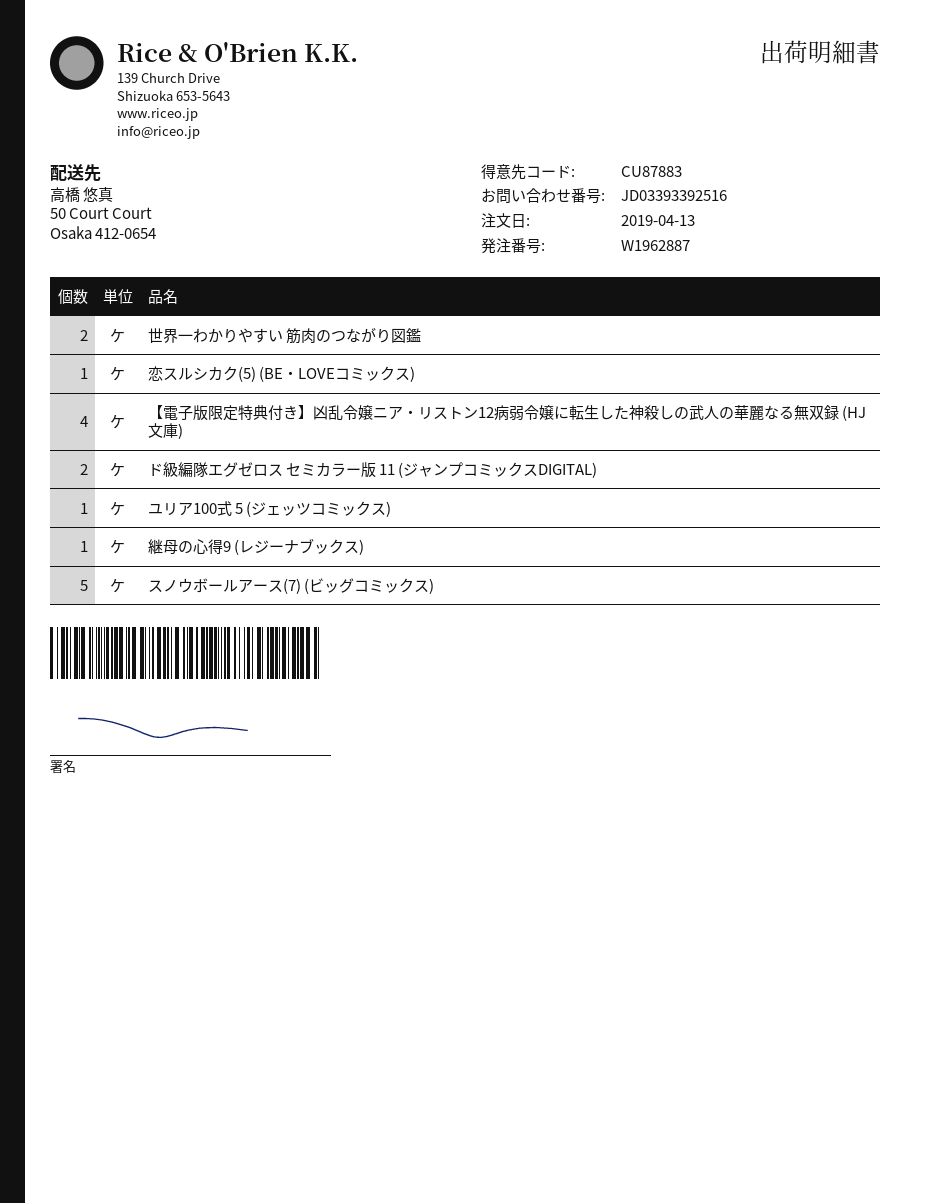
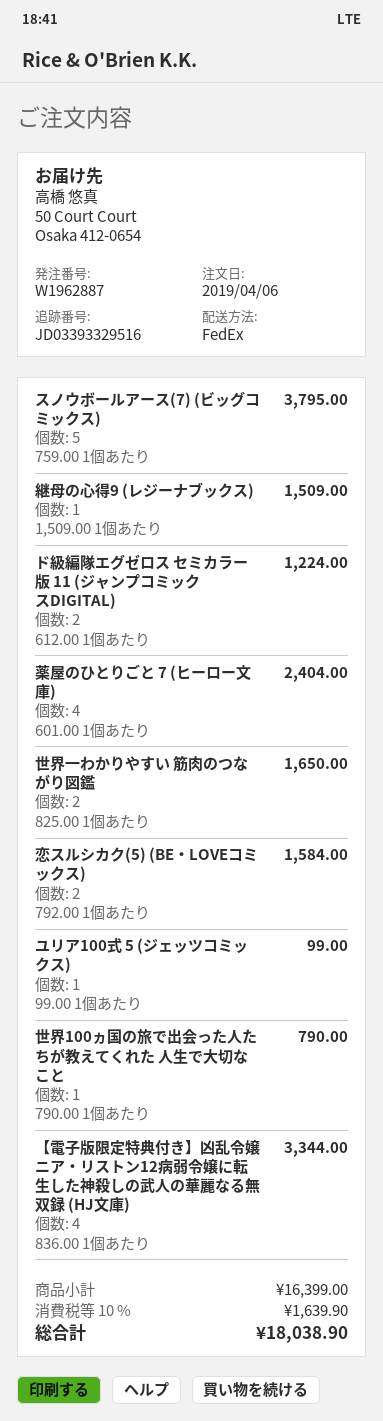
order date: 2019-04-13 -> 2019-04-06
tracking number: JD03393392516 -> JD03393329516
恋スルシカク(5) (BE・LOVEコミックス): 1 -> 2
薬屋のひとりごと 7 (ヒーロー文庫): none -> 4
世界100ヵ国の旅で出会った人たちが教えてくれた 人生で大切なこと: none -> 1

